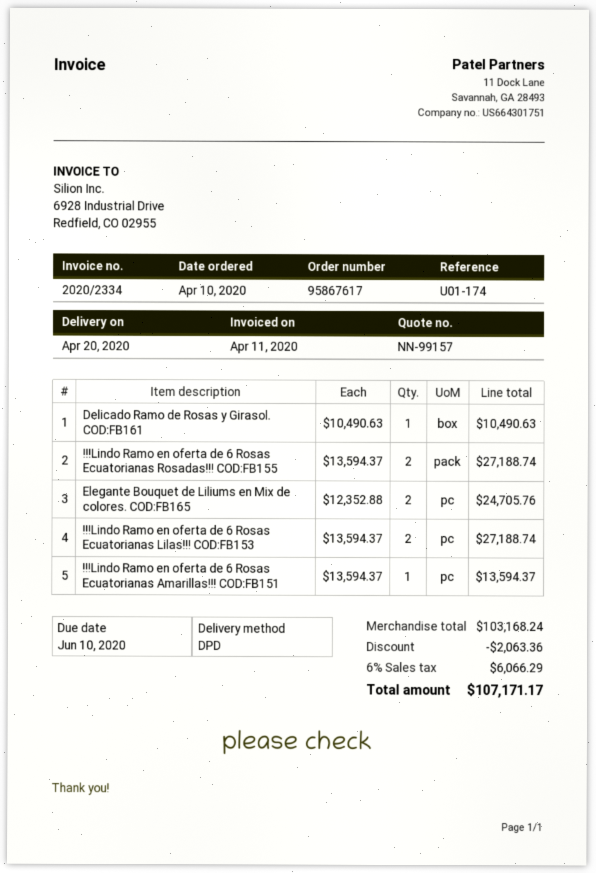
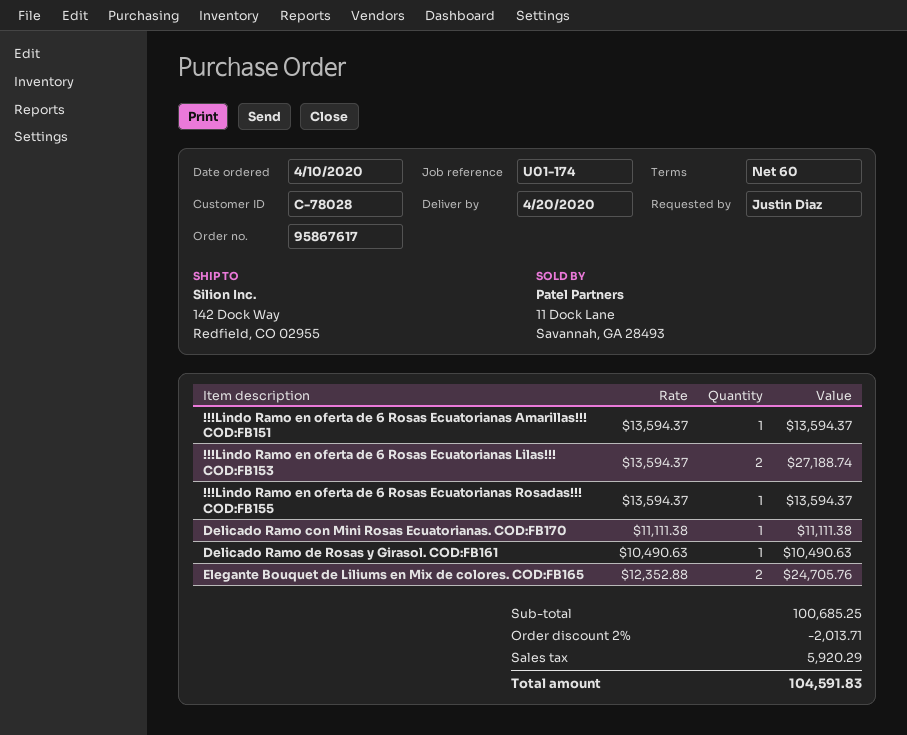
!!!Lindo Ramo en oferta de 6 Rosas Ecuatorianas Rosadas!!! COD:FB155: 2 x 13594.37 = 27188.74 -> 1 x 13594.37 = 13594.37
Delicado Ramo con Mini Rosas Ecuatorianas. COD:FB170: none -> 1 x 11111.38 = 11111.38
subtotal: 103168.24 -> 100685.25
discount: 2063.36 -> 2013.71
tax: 6066.29 -> 5920.29
total: 107171.17 -> 104591.83

